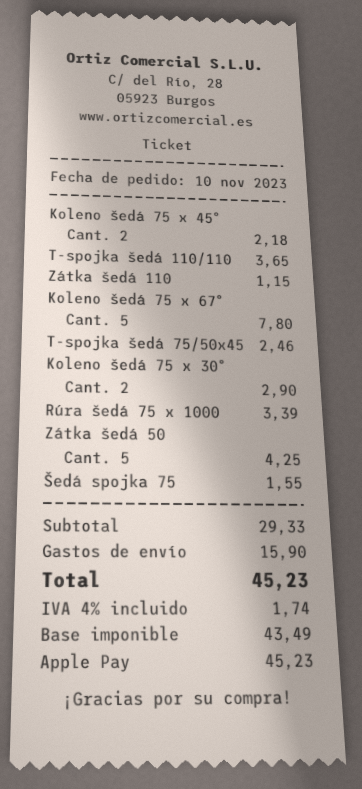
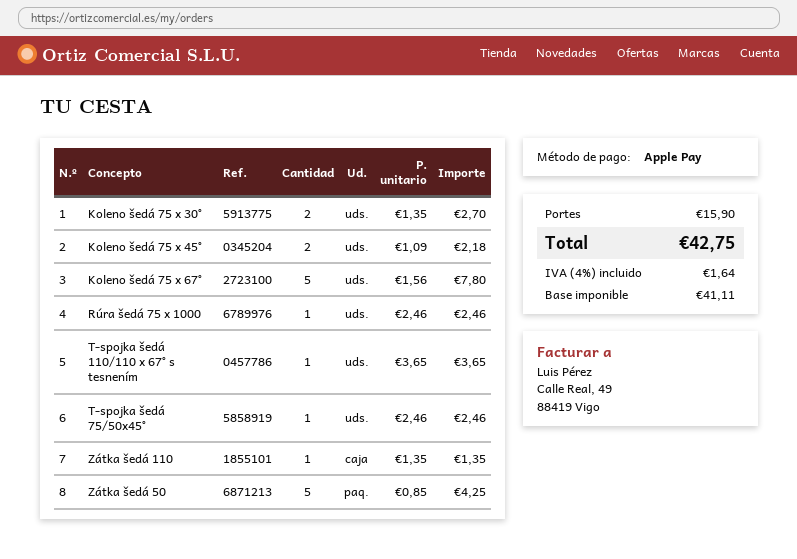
Zátka šedá 110: 1 for 1.15 -> 1 for 1.35
Koleno šedá 75 x 30°: 2 for 2.90 -> 2 for 2.70
Rúra šedá 75 x 1000: 1 for 3.39 -> 1 for 2.46
Šedá spojka 75: 1 for 1.55 -> none
net: 43.49 -> 41.11
tax: 4% = 1.74 -> 4% = 1.64
total: 45.23 -> 42.75

